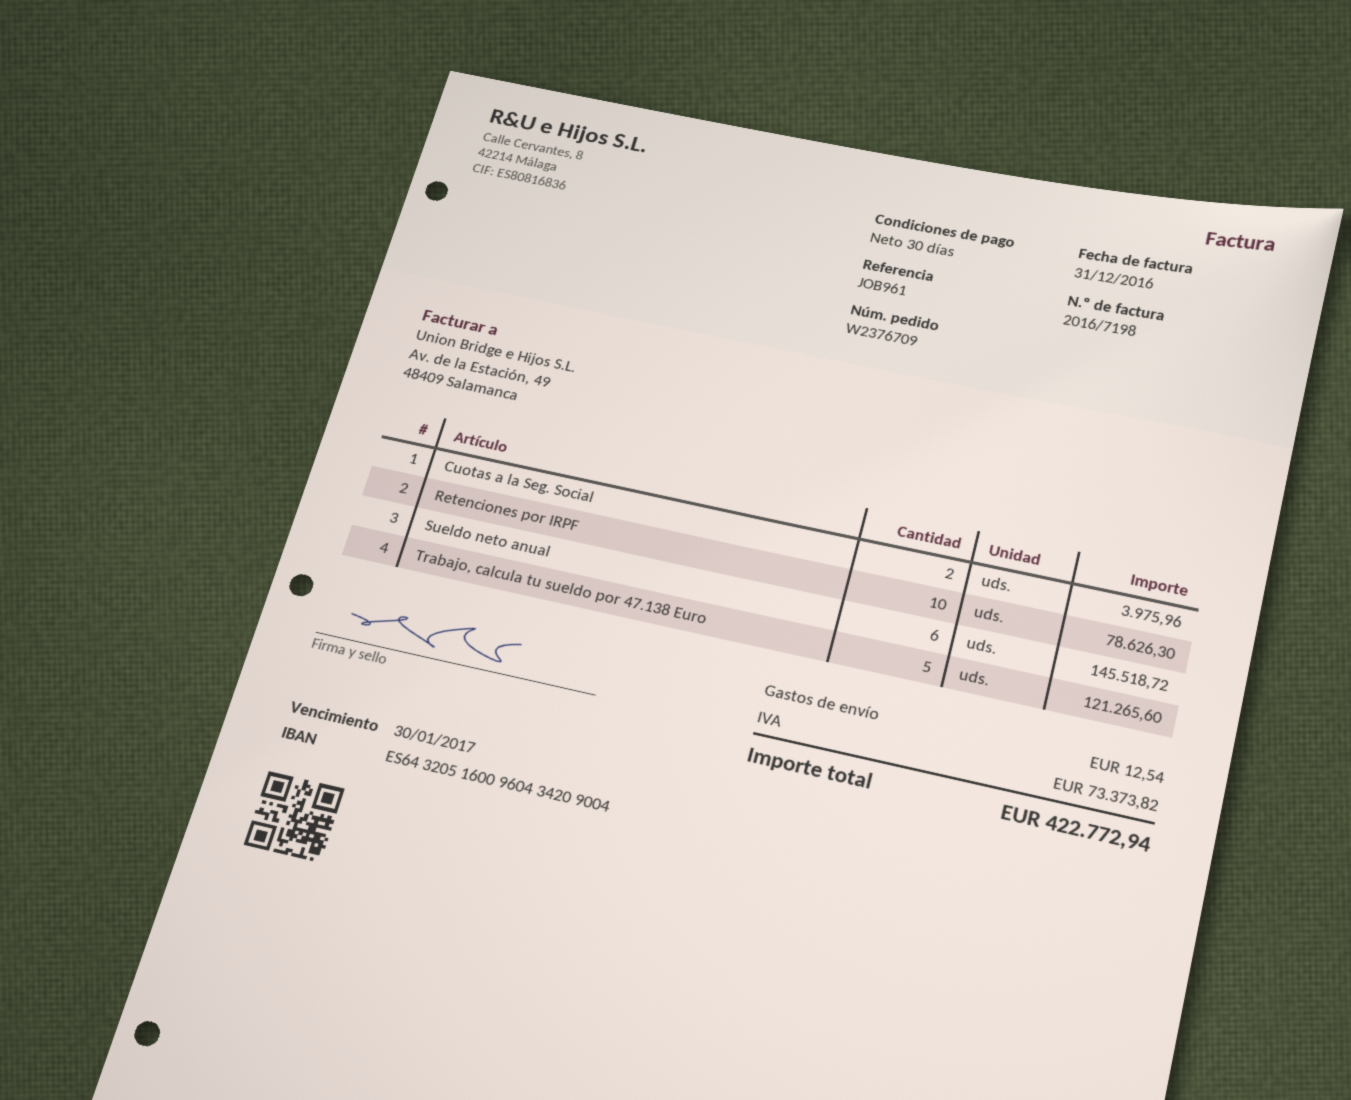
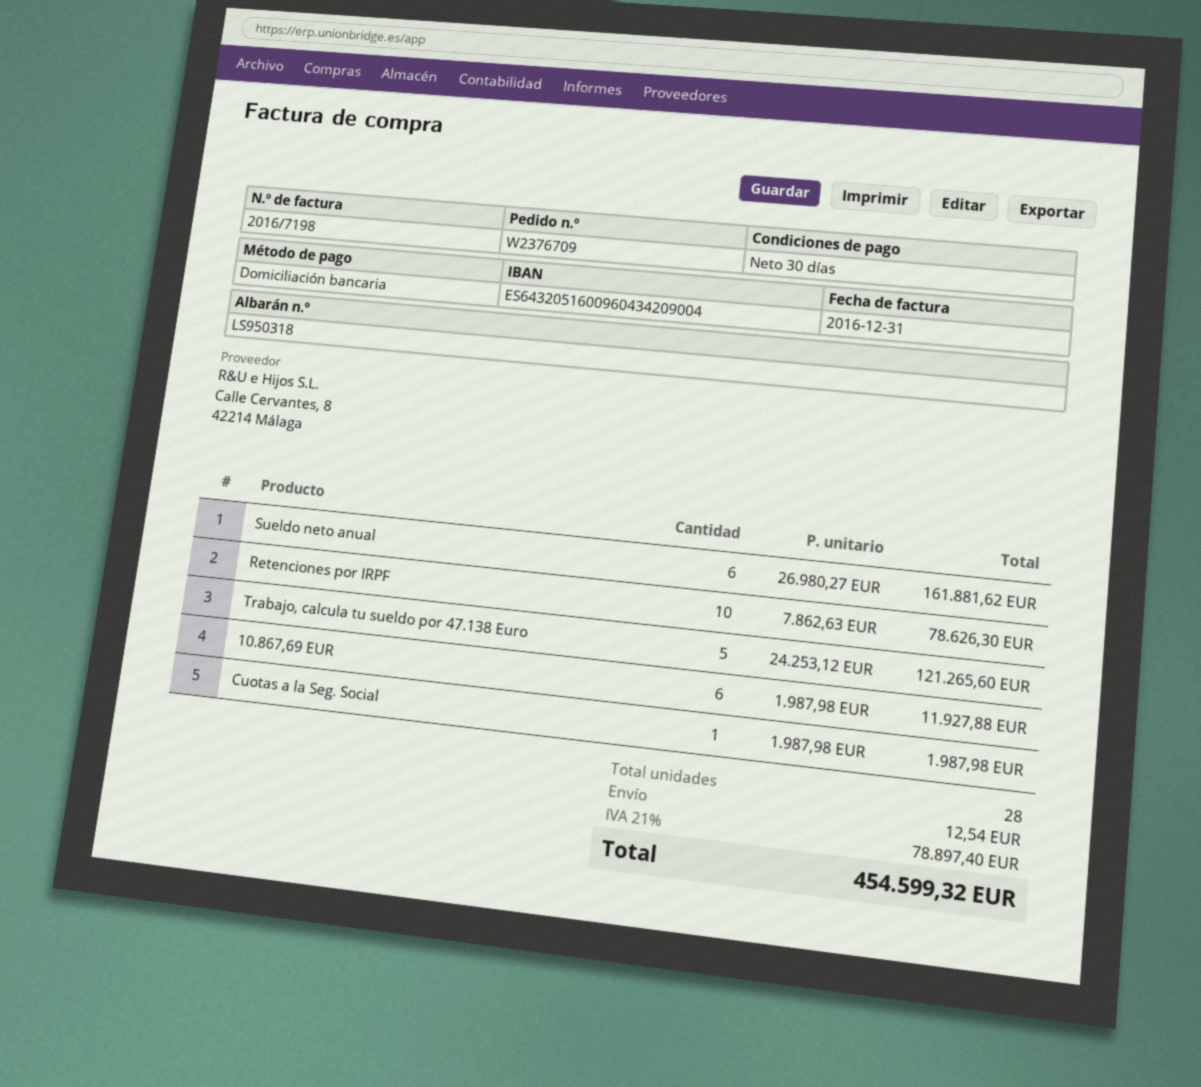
Cuotas a la Seg. Social: 2 for 3975.96 -> 1 for 1987.98
Sueldo neto anual: 6 for 145518.72 -> 6 for 161881.62
10.867,69 EUR: none -> 6 for 11927.88
tax: 73373.82 -> 78897.40
total: 422772.94 -> 454599.32

